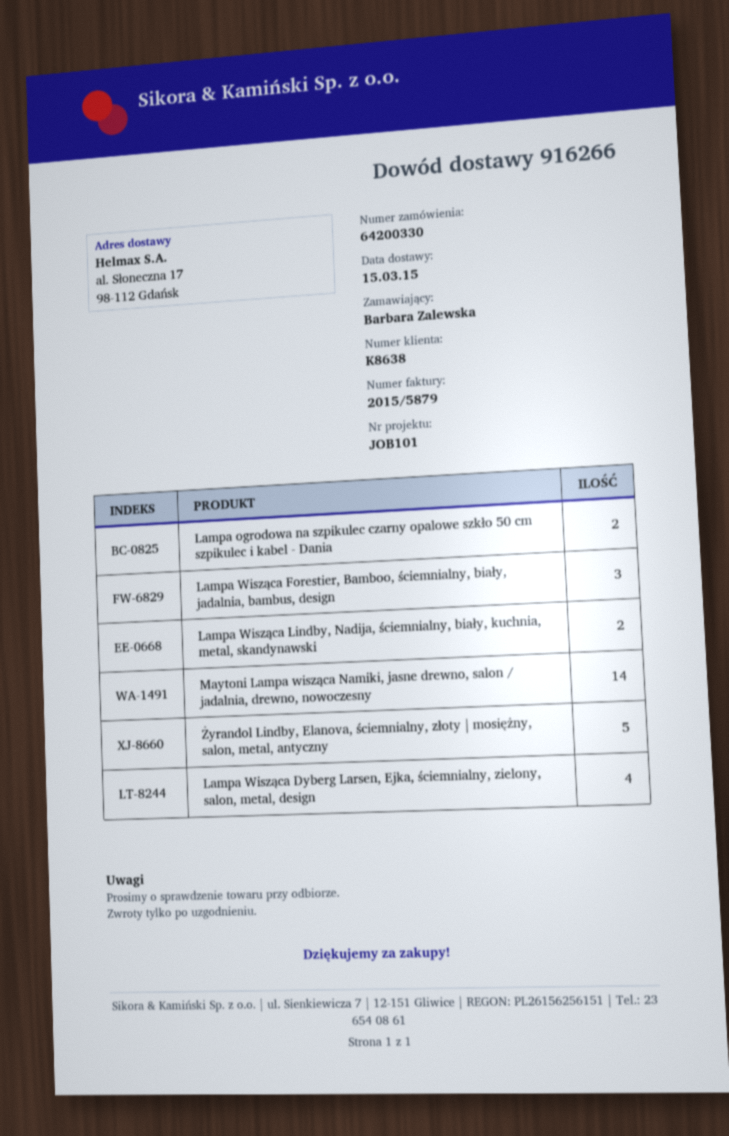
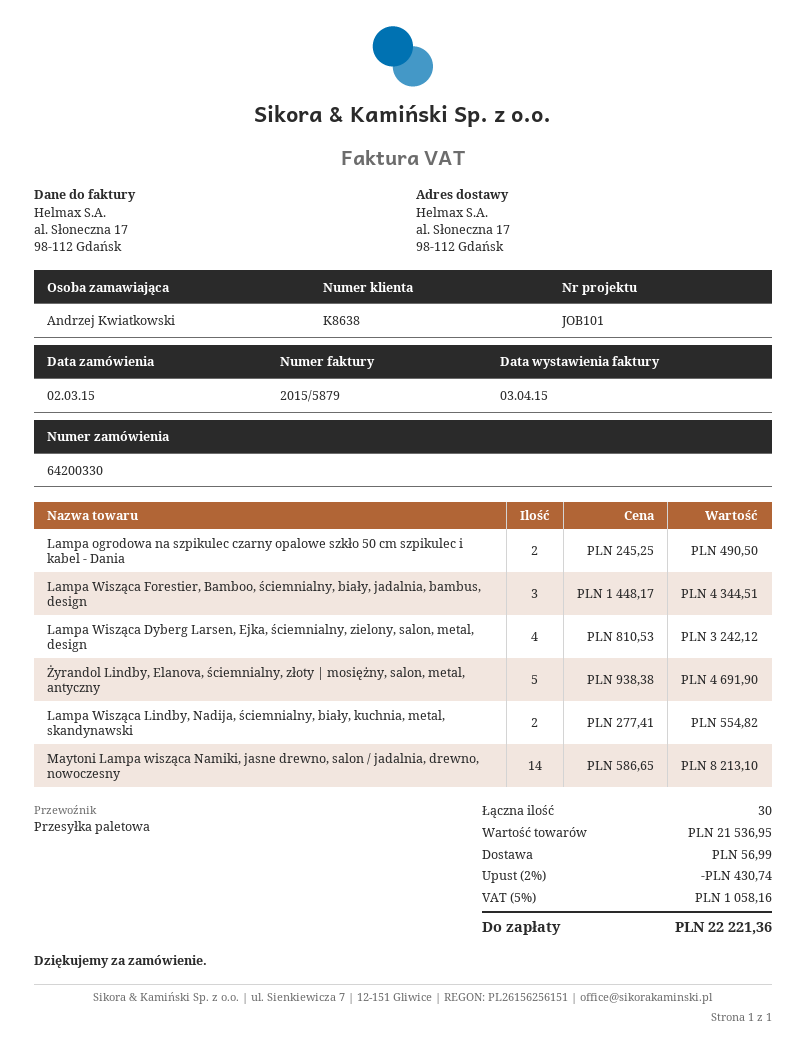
ordered by: Barbara Zalewska -> Andrzej Kwiatkowski

